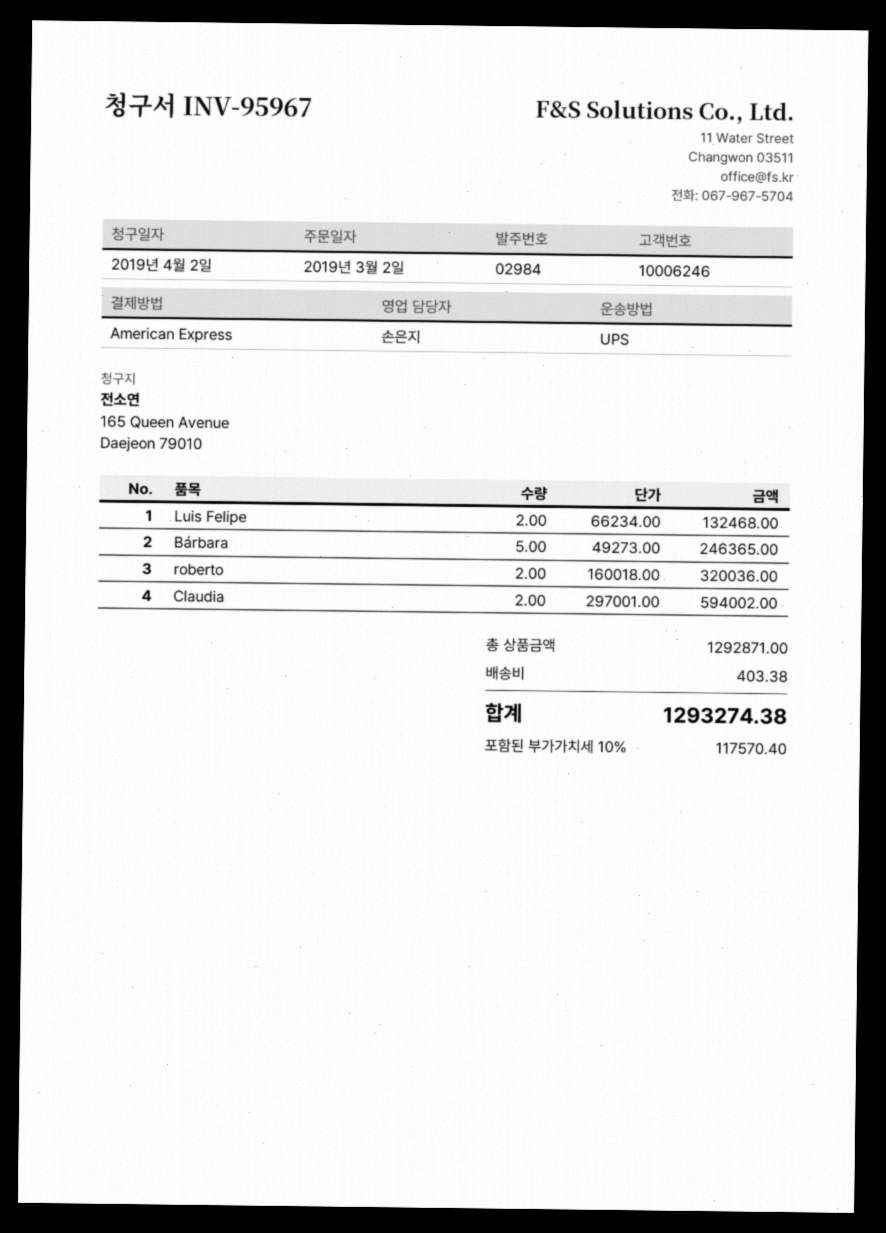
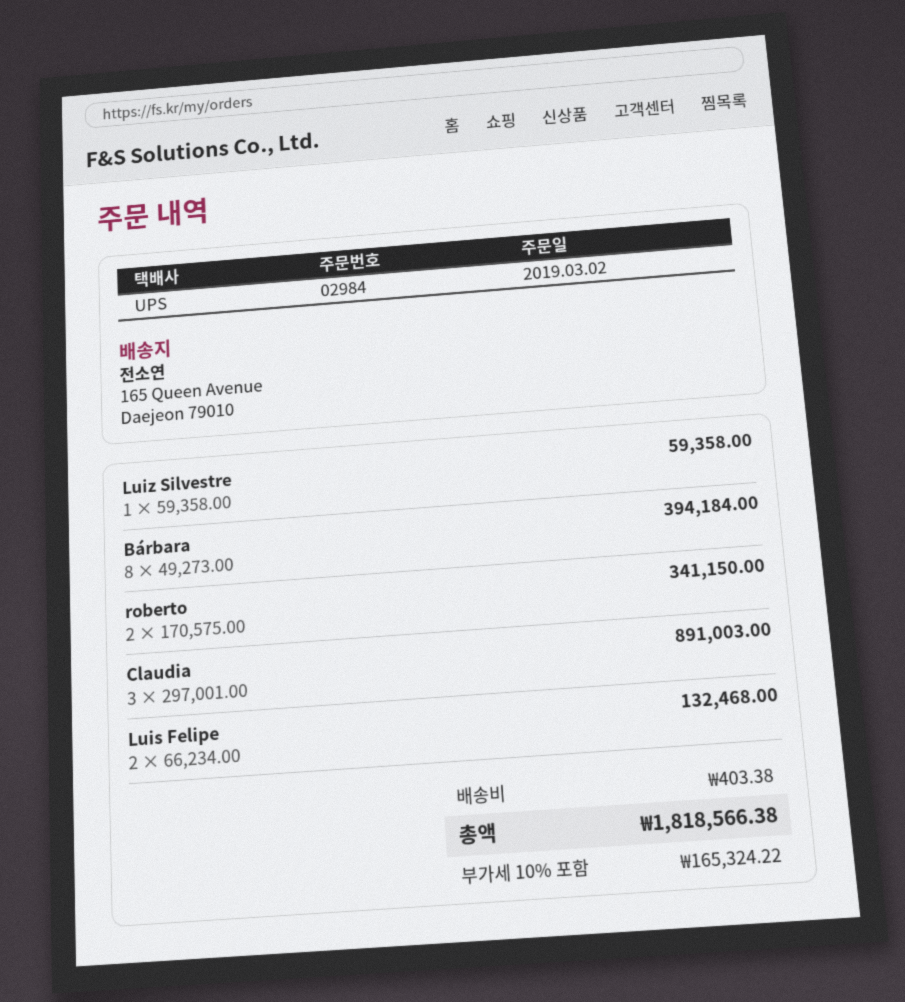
Bárbara: 5 x 49273.00 = 246365.00 -> 8 x 49273.00 = 394184.00
roberto: 2 x 160018.00 = 320036.00 -> 2 x 170575.00 = 341150.00
Claudia: 2 x 297001.00 = 594002.00 -> 3 x 297001.00 = 891003.00
Luiz Silvestre: none -> 1 x 59358.00 = 59358.00
tax: 10% = 117570.40 -> 10% = 165324.22
total: 1293274.38 -> 1818566.38

